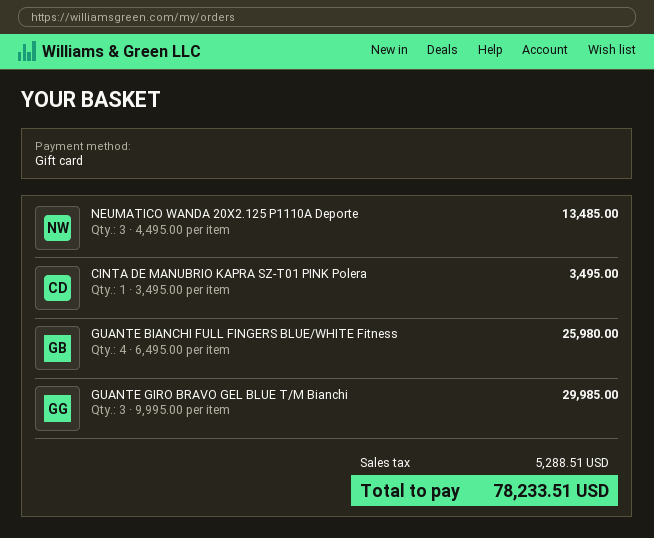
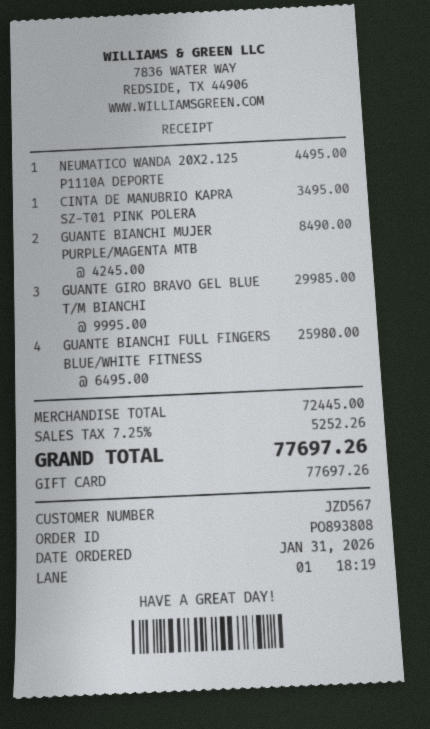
NEUMATICO WANDA 20X2.125 P1110A Deporte: 3 x 4495.00 = 13485.00 -> 1 x 4495.00 = 4495.00
GUANTE BIANCHI MUJER PURPLE/MAGENTA MTB: none -> 2 x 4245.00 = 8490.00
tax: 5288.51 -> 5252.26
total: 78233.51 -> 77697.26

